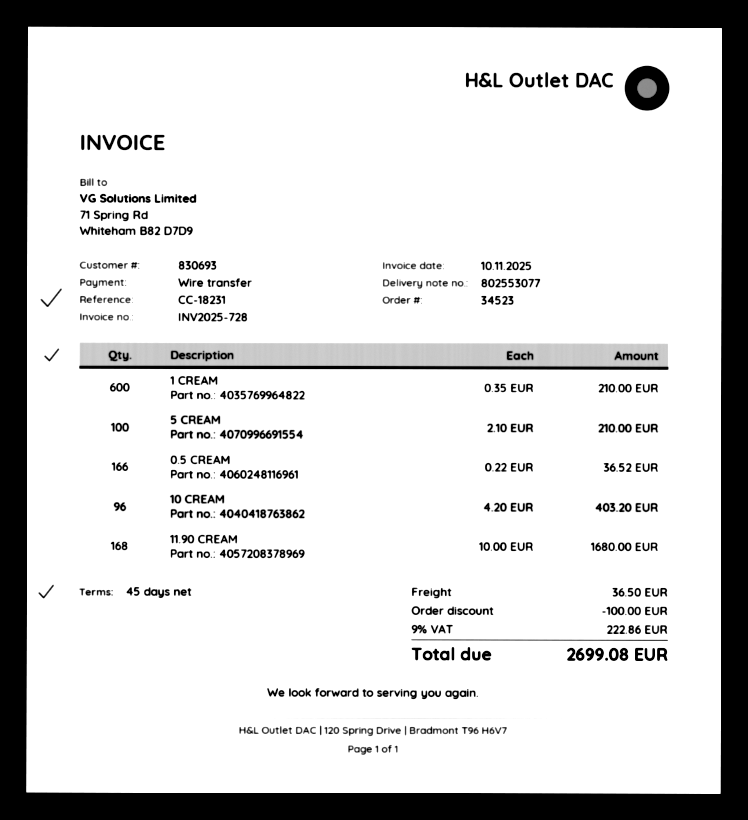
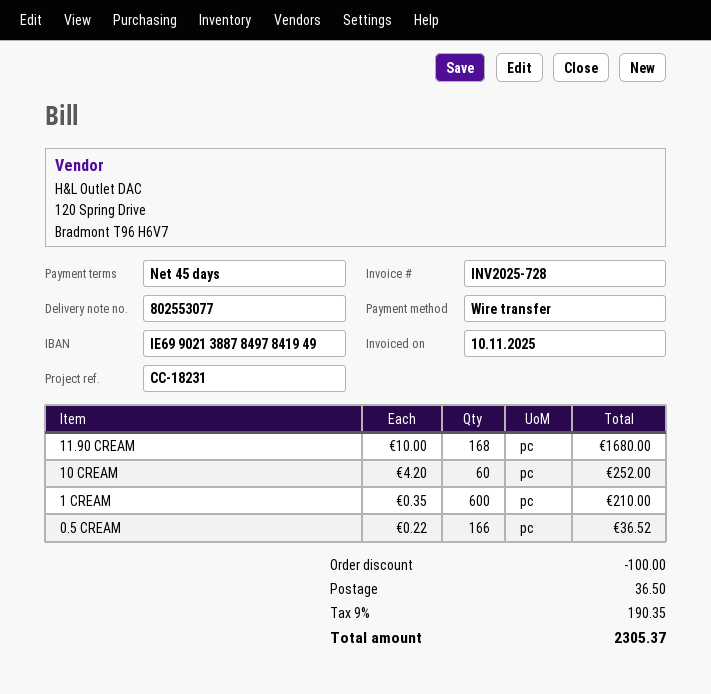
5 CREAM: 100 x 2.10 = 210.00 -> none
10 CREAM: 96 x 4.20 = 403.20 -> 60 x 4.20 = 252.00
tax: 9% = 222.86 -> 9% = 190.35
total: 2699.08 -> 2305.37

